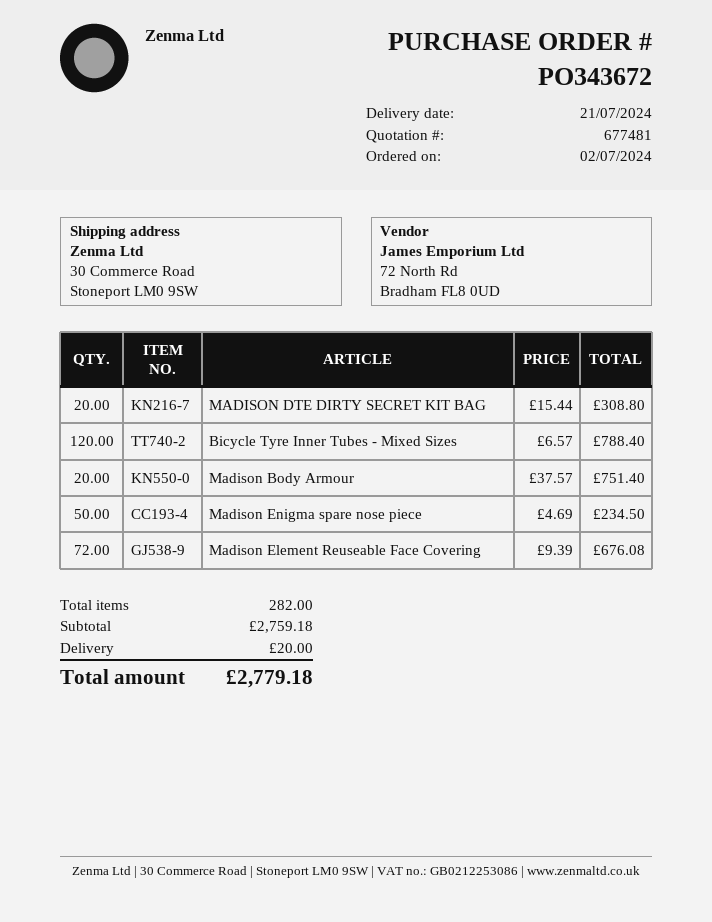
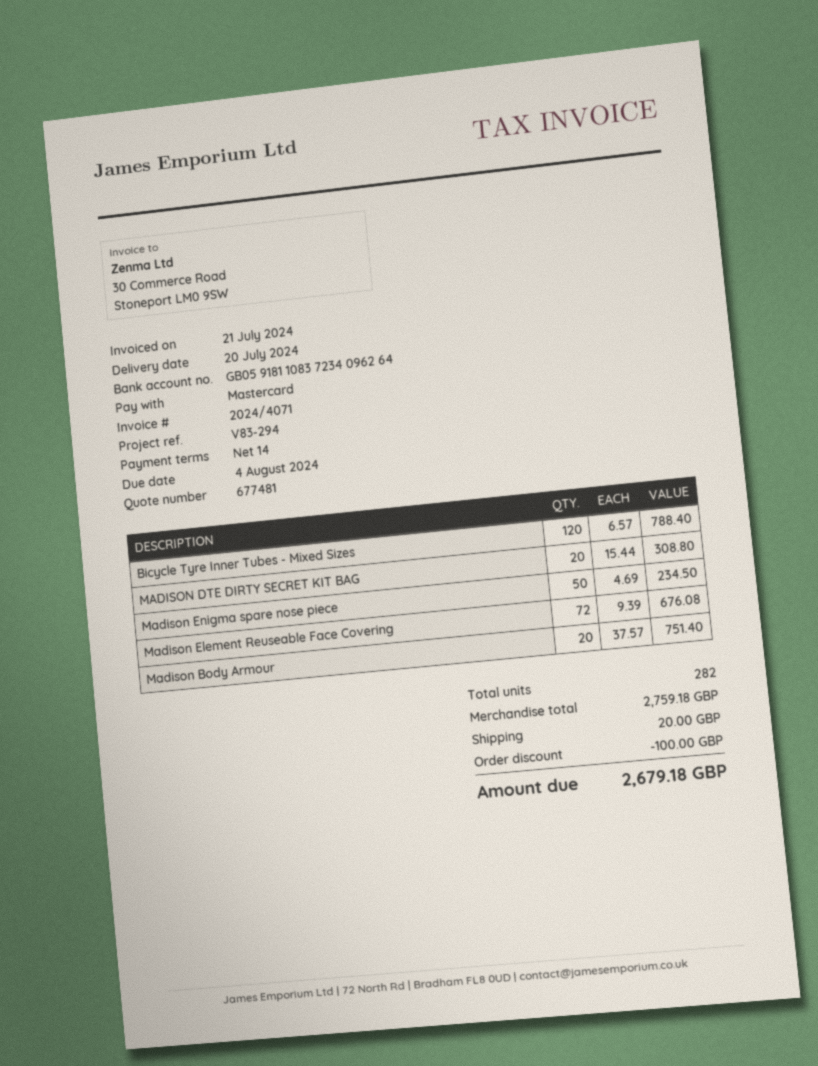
delivery date: 2024-07-21 -> 2024-07-20
discount: none -> 100.00
total: 2779.18 -> 2679.18

